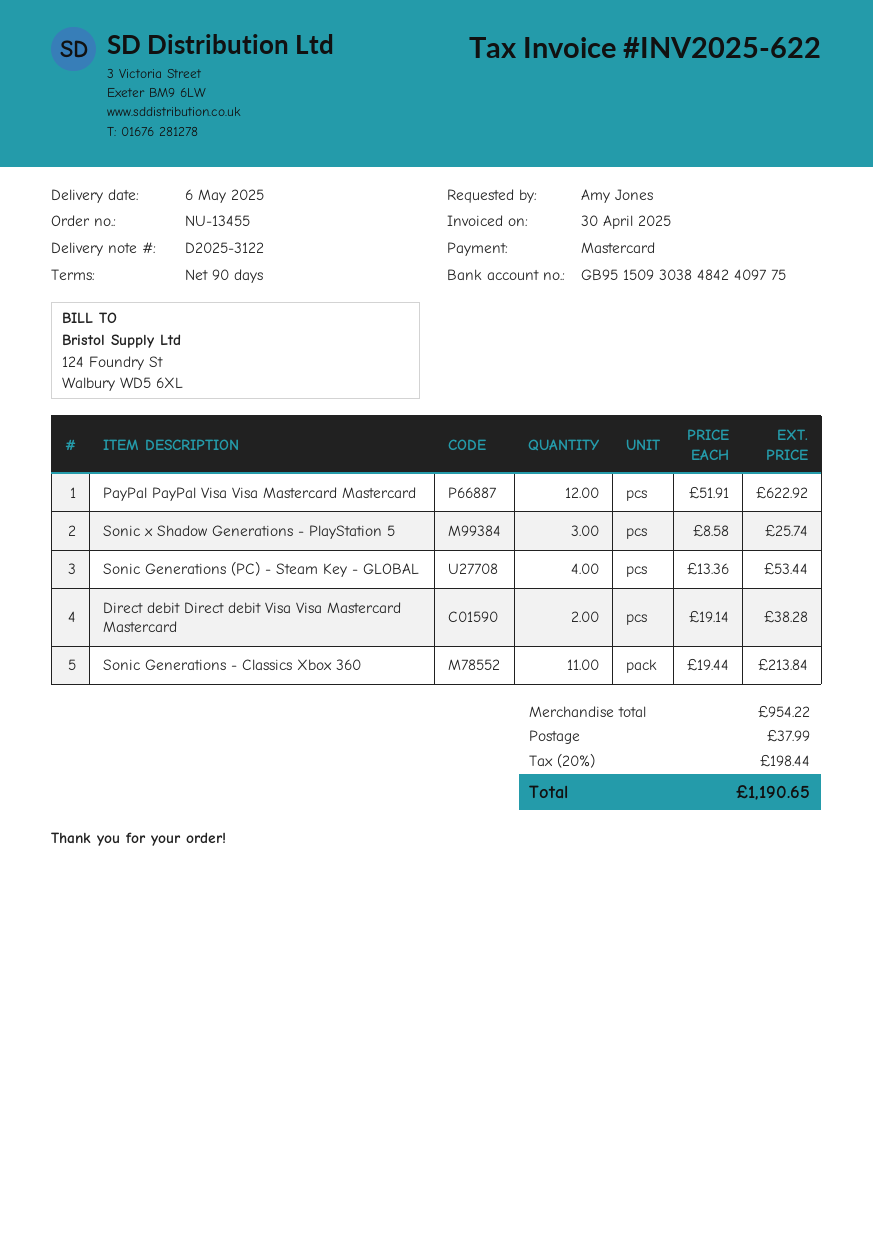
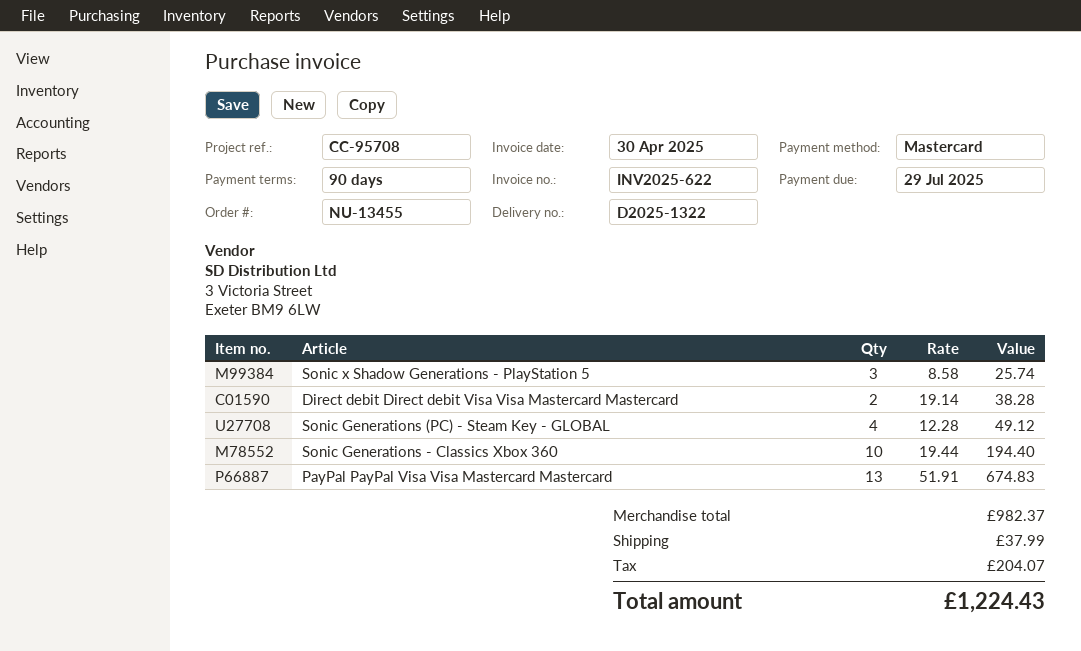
delivery note number: D2025-3122 -> D2025-1322
PayPal PayPal Visa Visa Mastercard Mastercard: 12 x 51.91 = 622.92 -> 13 x 51.91 = 674.83
Sonic Generations (PC) - Steam Key - GLOBAL: 4 x 13.36 = 53.44 -> 4 x 12.28 = 49.12
Sonic Generations - Classics Xbox 360: 11 x 19.44 = 213.84 -> 10 x 19.44 = 194.40
subtotal: 954.22 -> 982.37
tax: 198.44 -> 204.07
total: 1190.65 -> 1224.43

